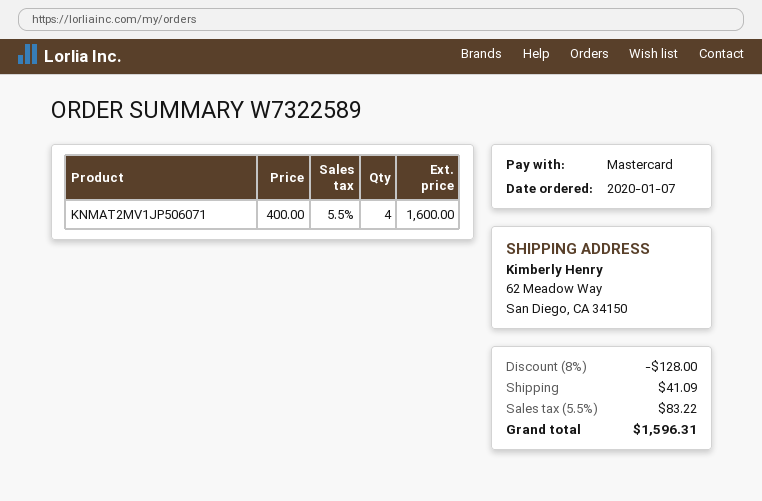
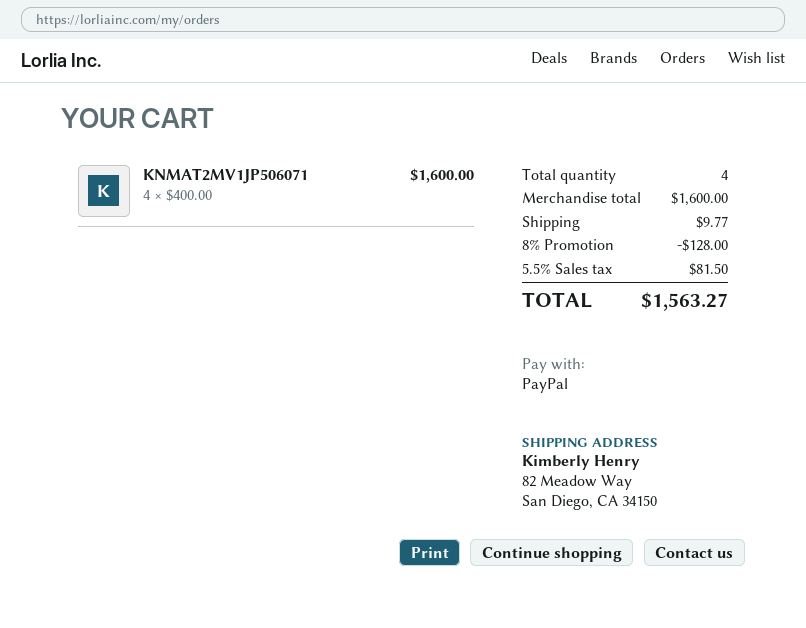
payment method: Mastercard -> PayPal
ship to: 62 Meadow Way, San Diego, CA 34150 -> 82 Meadow Way, San Diego, CA 34150
shipping: 41.09 -> 9.77
tax: 5.5% = 83.22 -> 5.5% = 81.50
total: 1596.31 -> 1563.27

